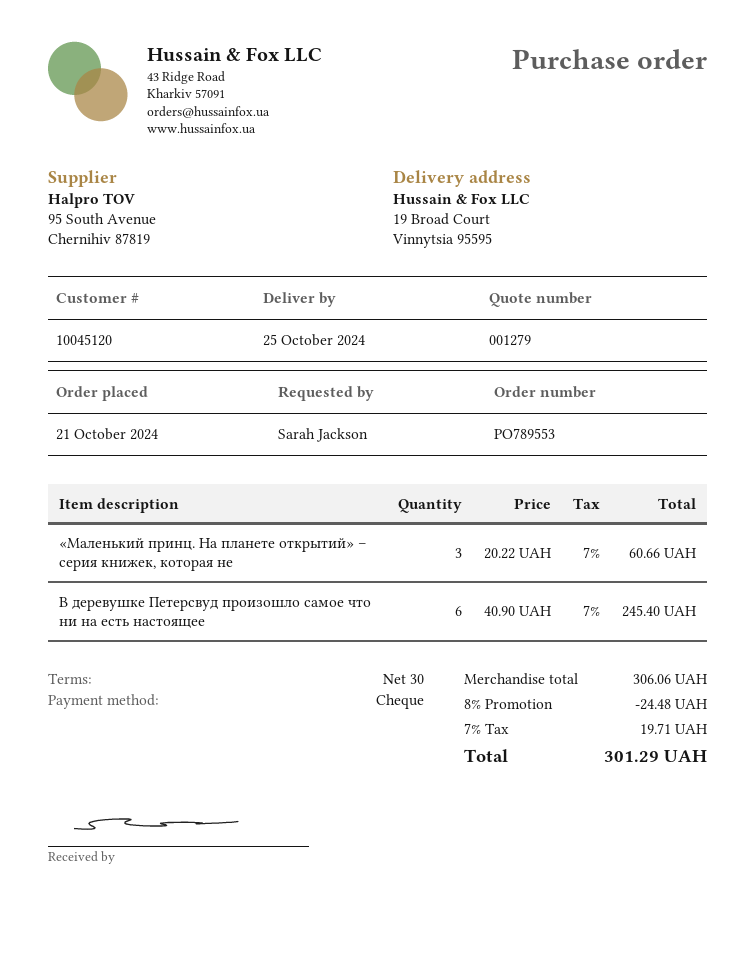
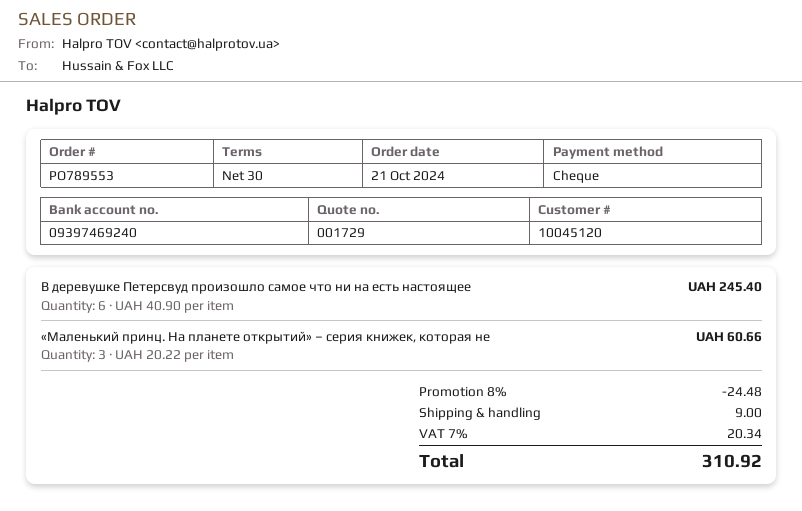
quote number: 001279 -> 001729
shipping: none -> 9.00
tax: 7% = 19.71 -> 7% = 20.34
total: 301.29 -> 310.92

